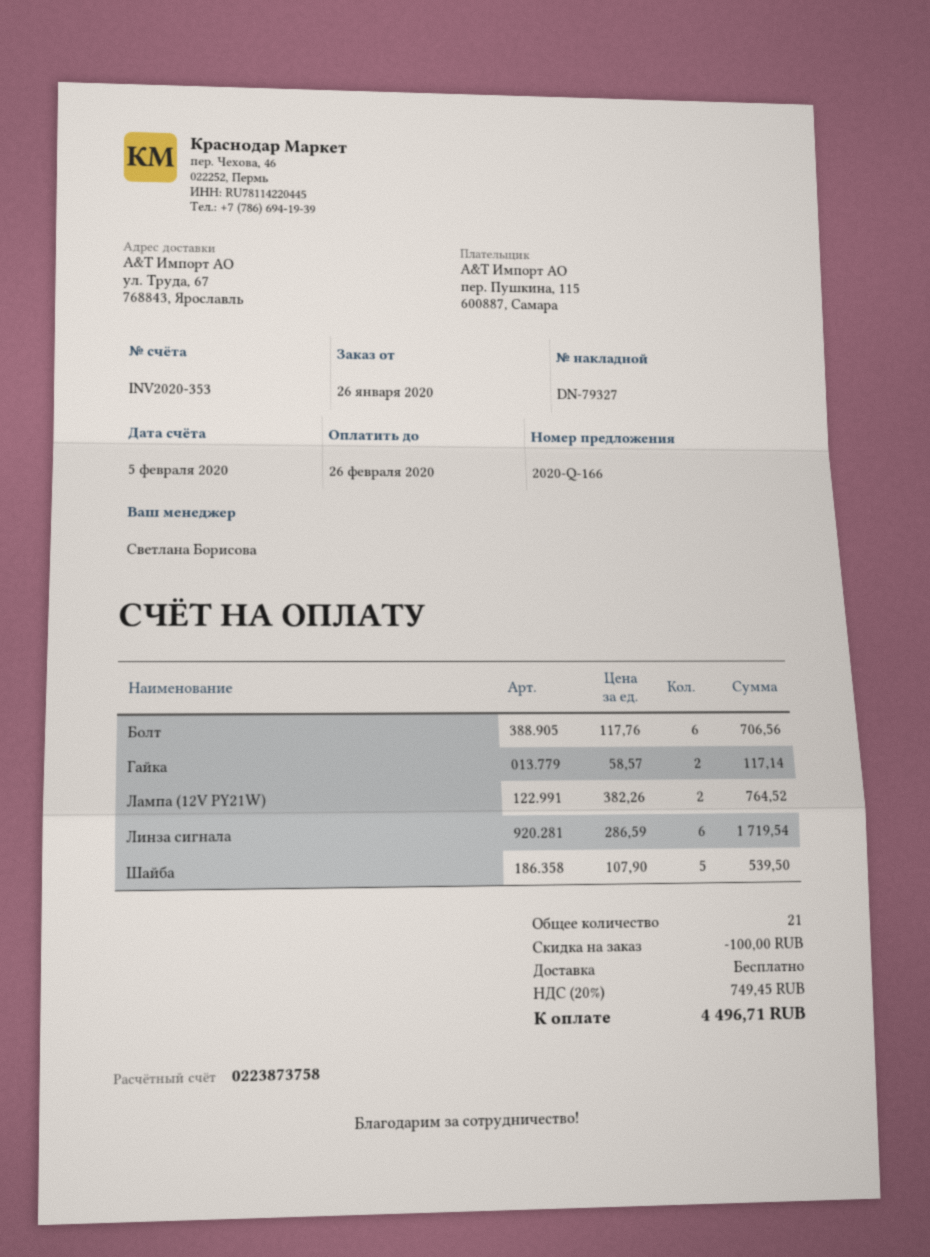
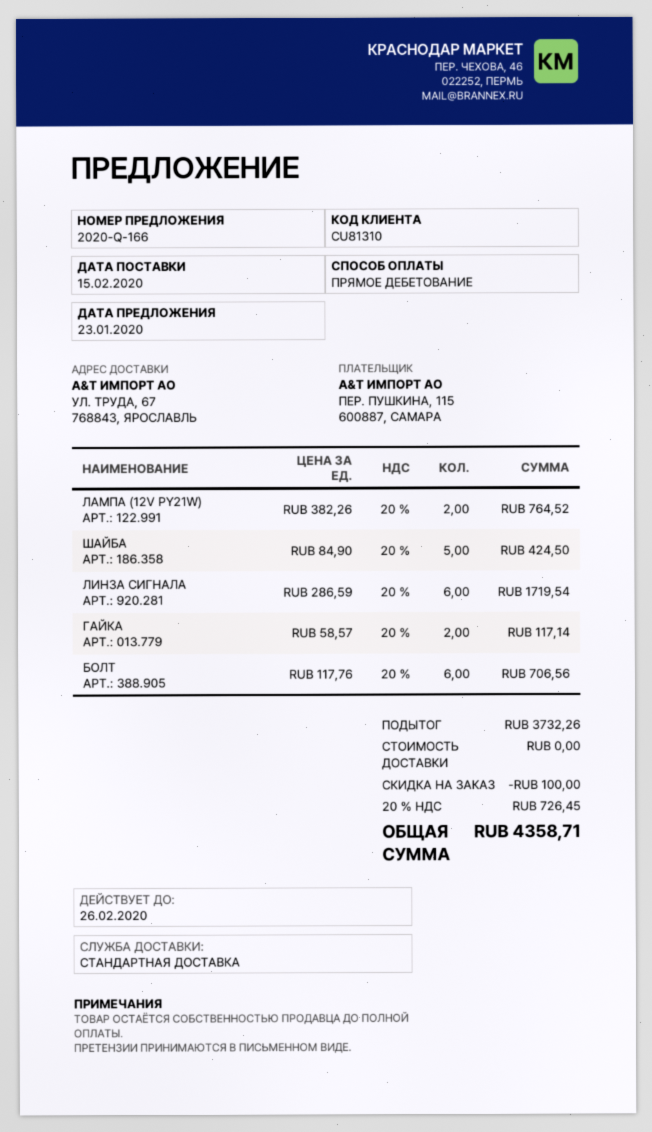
Шайба: 5 x 107.90 = 539.50 -> 5 x 84.90 = 424.50
tax: 20% = 749.45 -> 20% = 726.45
total: 4496.71 -> 4358.71

